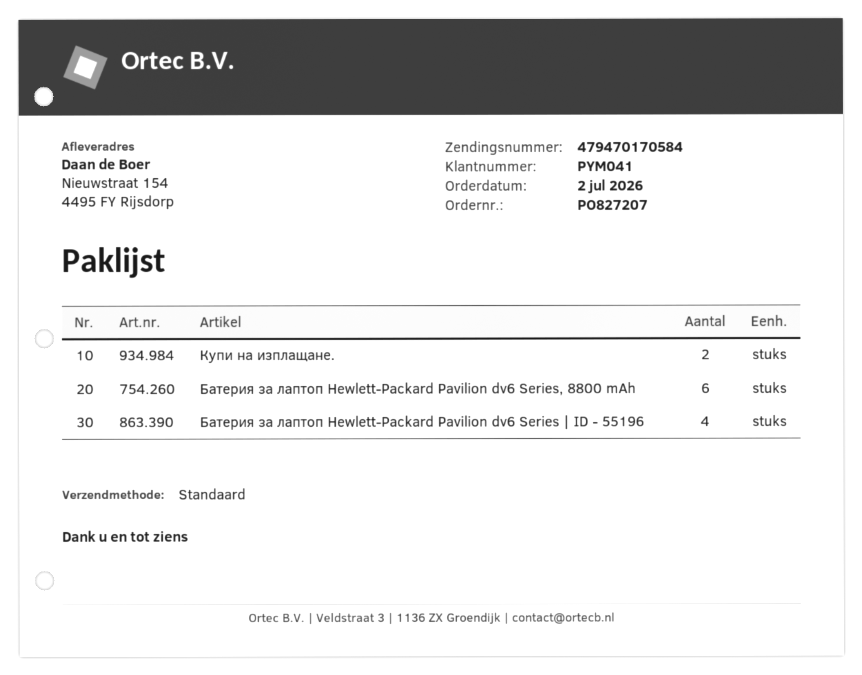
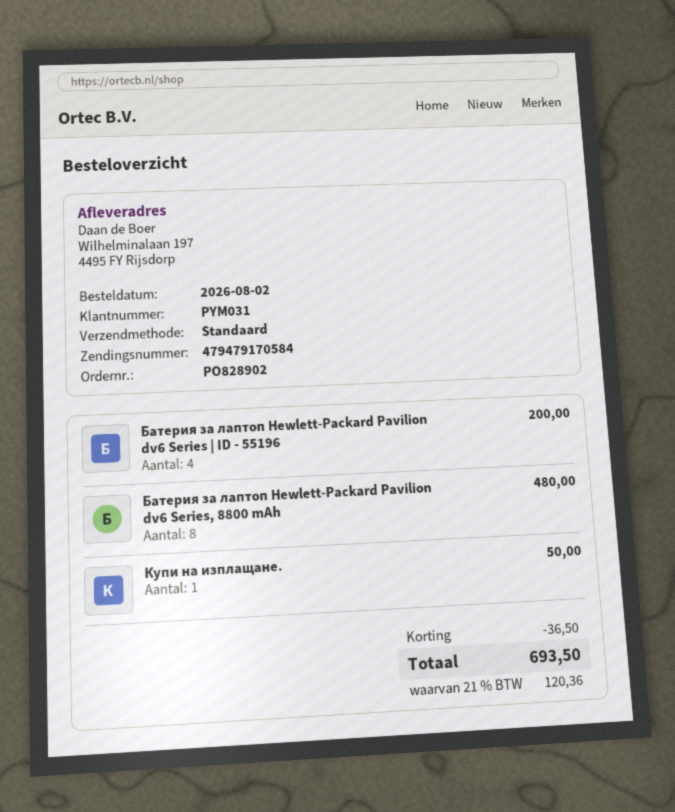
order number: PO827207 -> PO828902
order date: 2026-07-02 -> 2026-08-02
customer number: PYM041 -> PYM031
tracking number: 479470170584 -> 479479170584
ship to: Nieuwstraat 154, 4495 FY Rijsdorp -> Wilhelminalaan 197, 4495 FY Rijsdorp
Купи на изплащане.: 2 -> 1
Батерия за лаптоп Hewlett-Packard Pavilion dv6 Series, 8800 mAh: 6 -> 8

